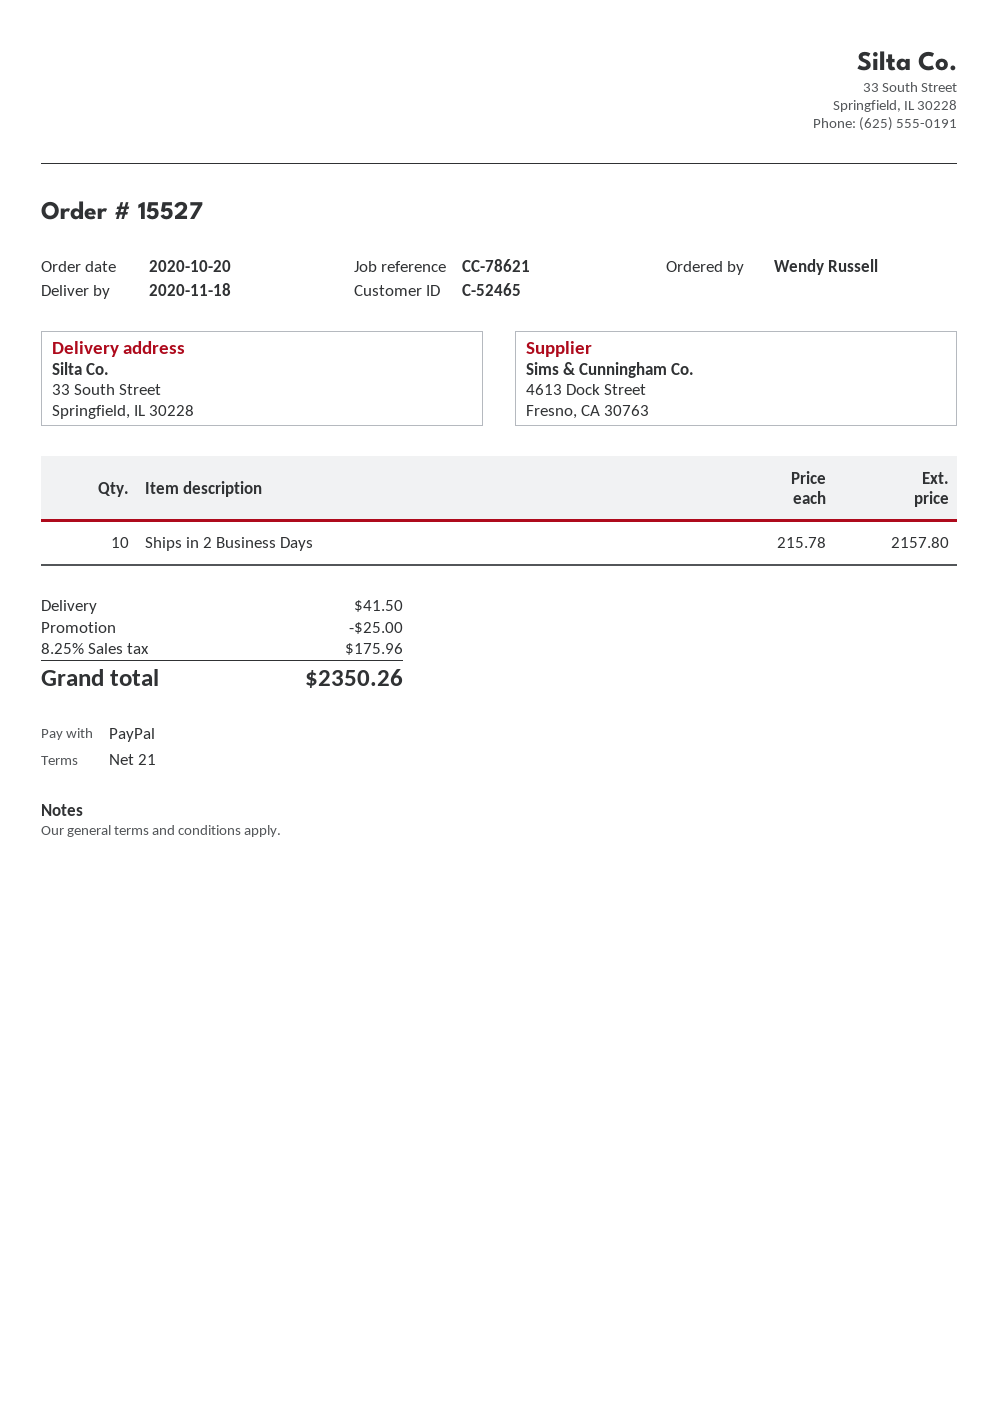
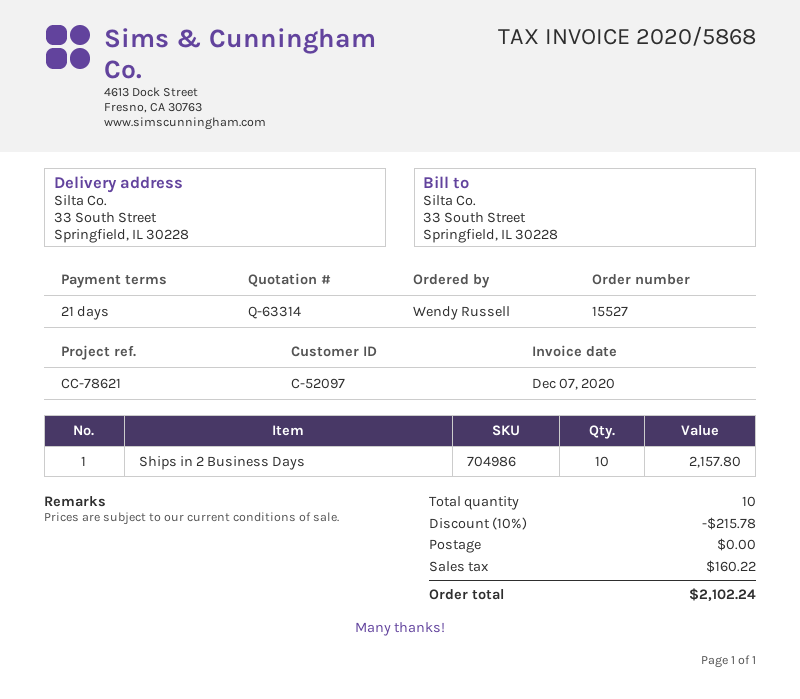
customer number: C-52465 -> C-52097
discount: 25.00 -> 215.78
shipping: 41.50 -> 0.00
tax: 175.96 -> 160.22
total: 2350.26 -> 2102.24

